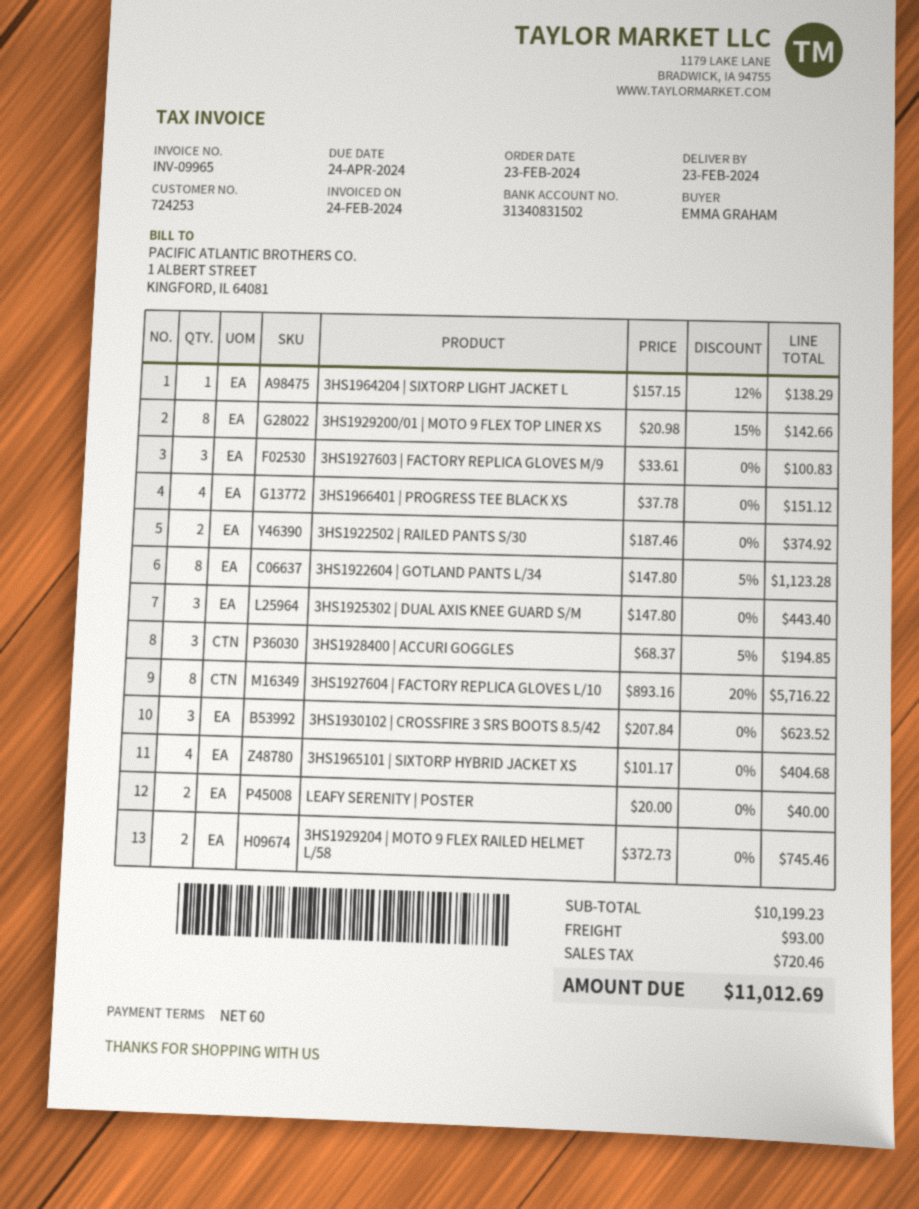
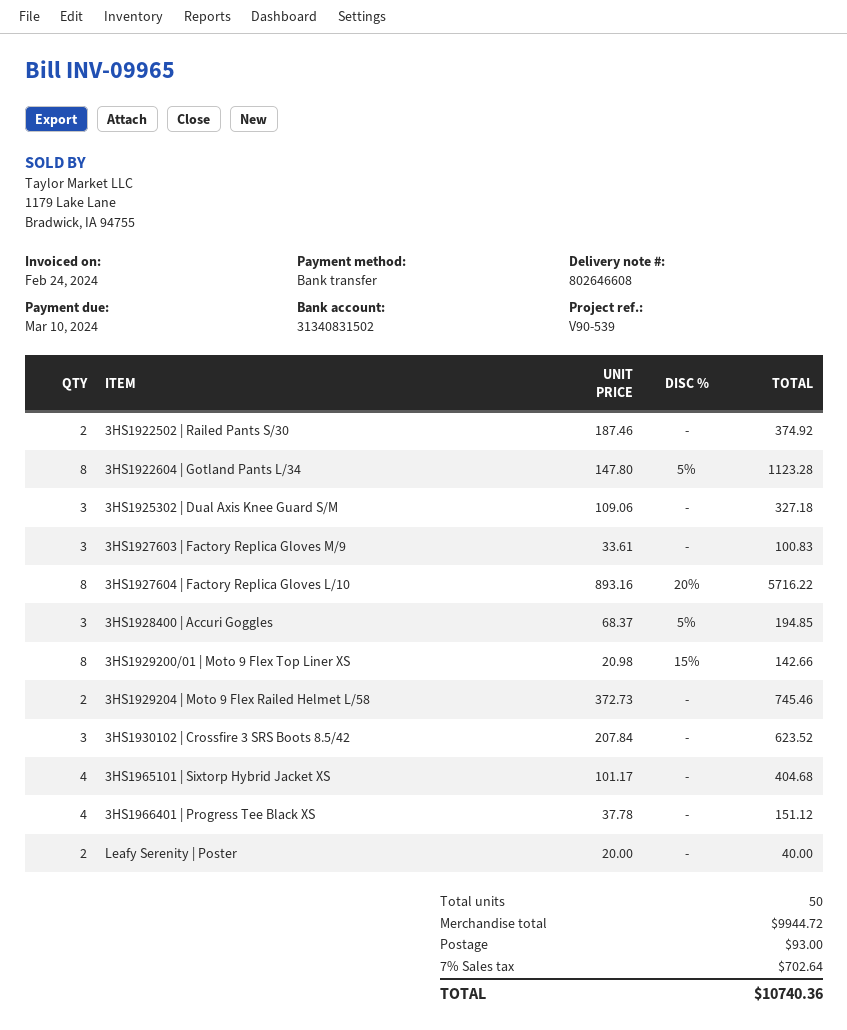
due date: 2024-04-24 -> 2024-03-10
3HS1964204 | SIXTORP LIGHT JACKET L: 1 x 157.15 - 12% = 138.29 -> none
3HS1925302 | DUAL AXIS KNEE GUARD S/M: 3 x 147.80 = 443.40 -> 3 x 109.06 = 327.18
subtotal: 10199.23 -> 9944.72
tax: 720.46 -> 702.64
total: 11012.69 -> 10740.36

